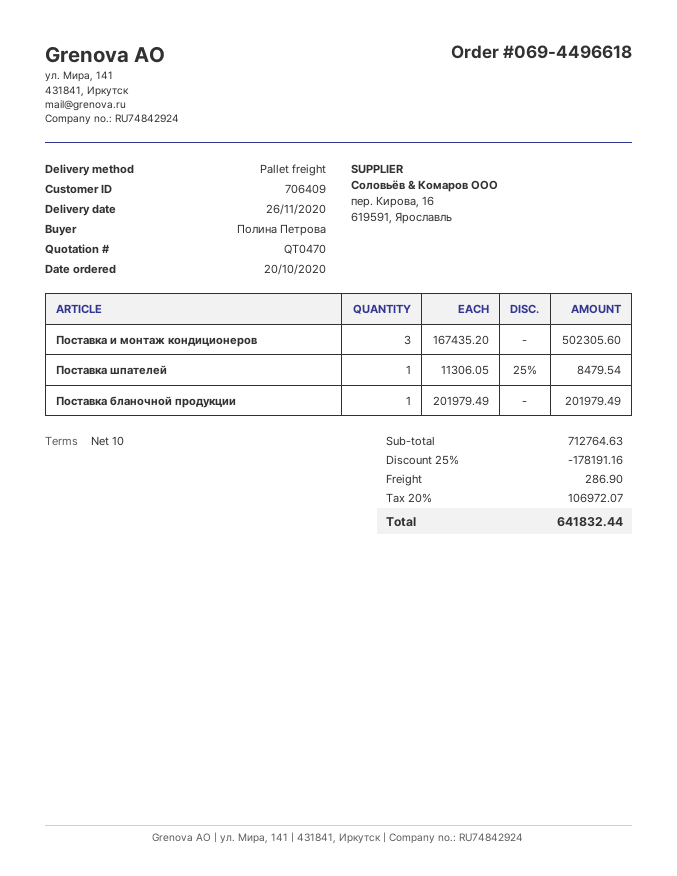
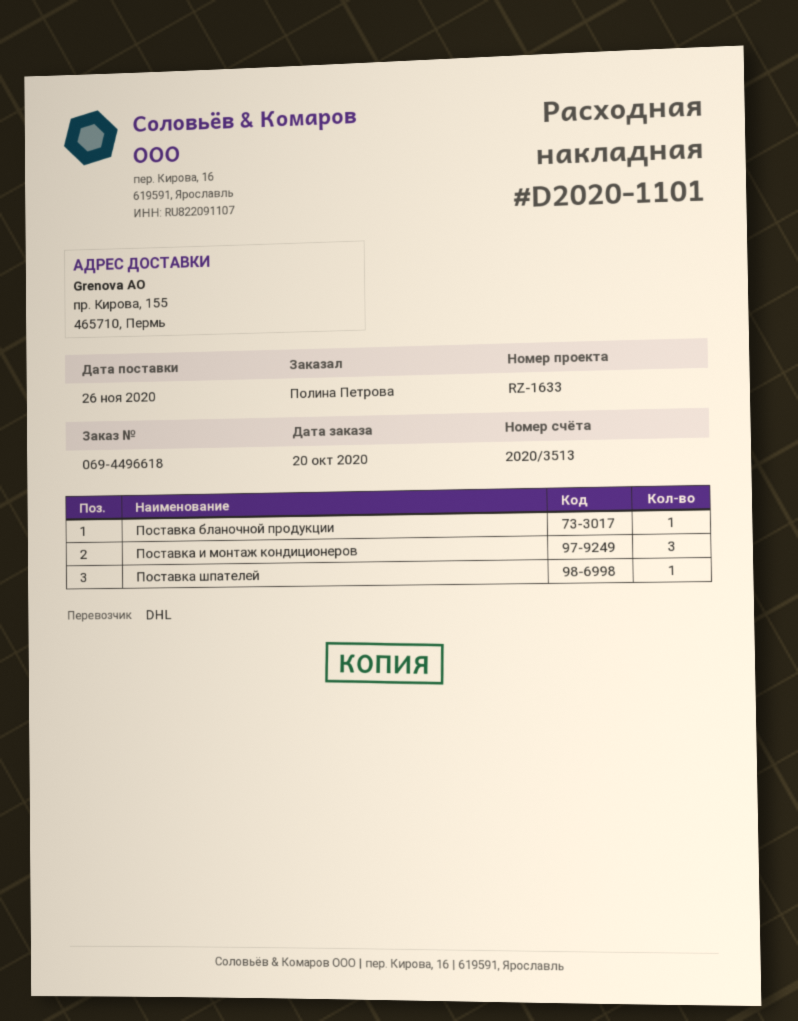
shipping method: pallet freight -> DHL

